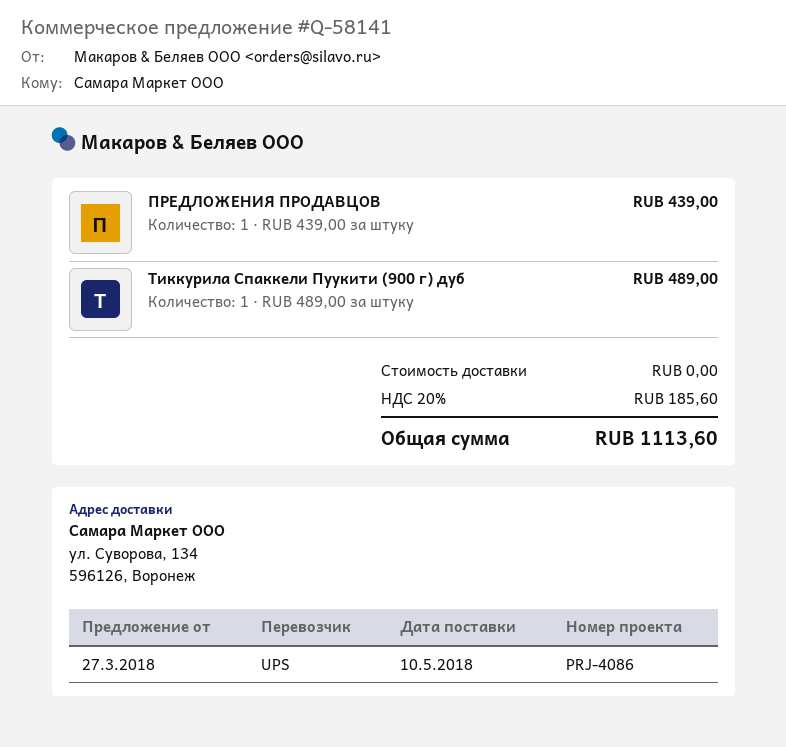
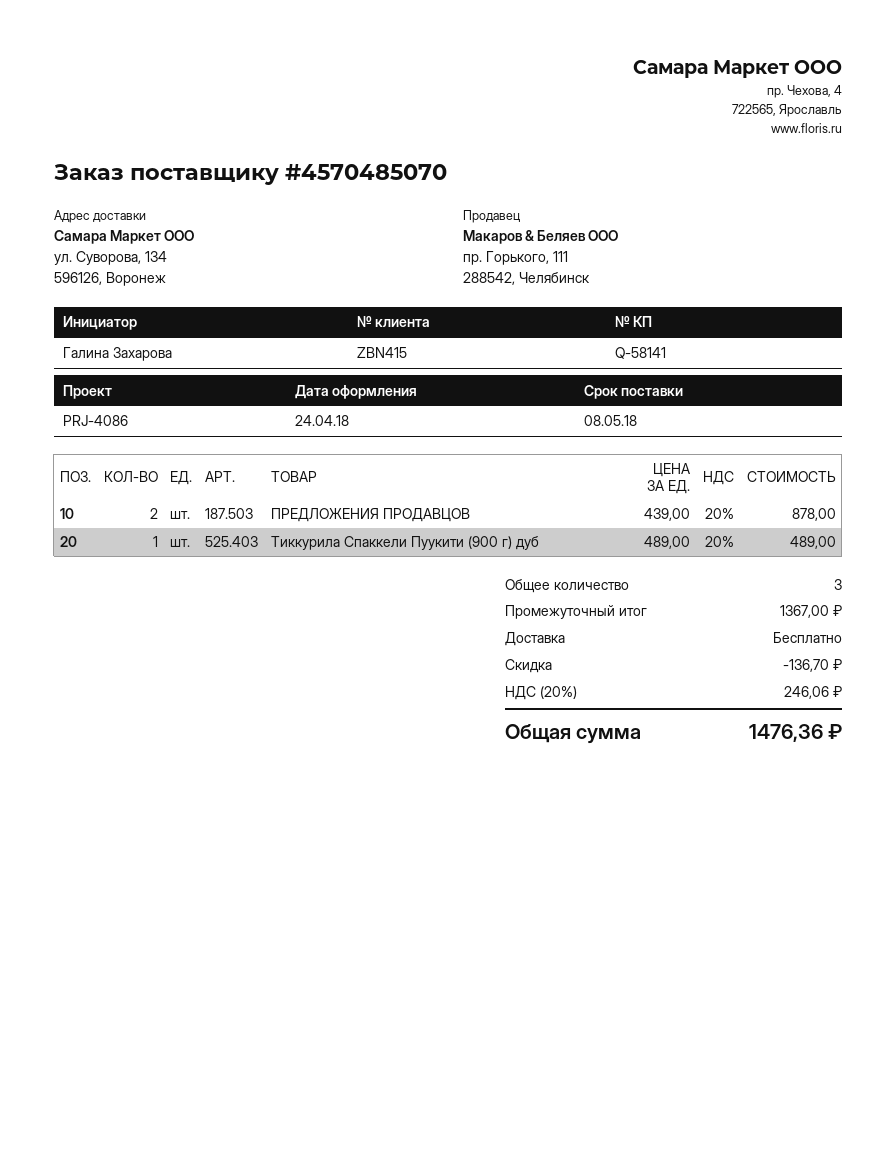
delivery date: 2018-05-10 -> 2018-05-08
ПРЕДЛОЖЕНИЯ ПРОДАВЦОВ: 1 x 439.00 = 439.00 -> 2 x 439.00 = 878.00
discount: none -> 136.70
tax: 20% = 185.60 -> 20% = 246.06
total: 1113.60 -> 1476.36

